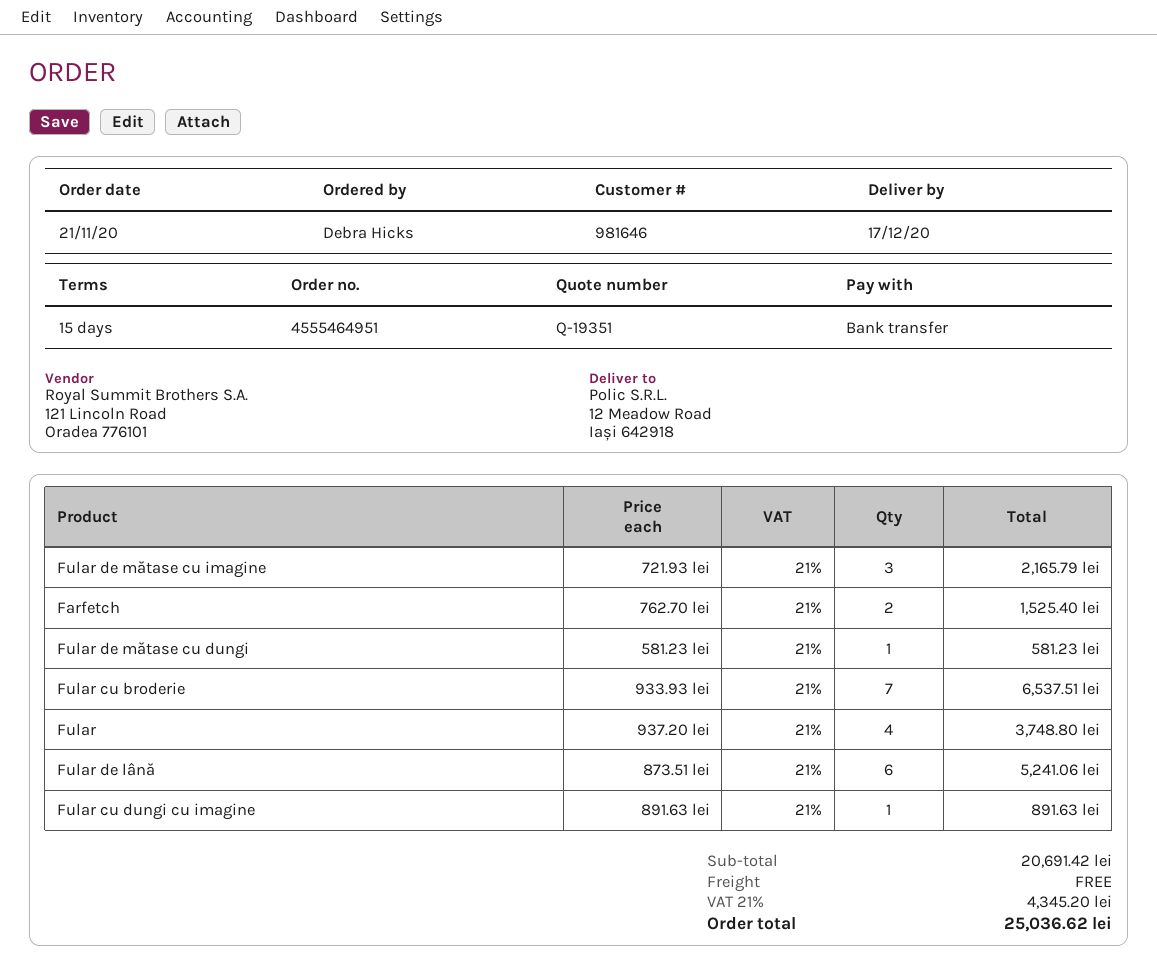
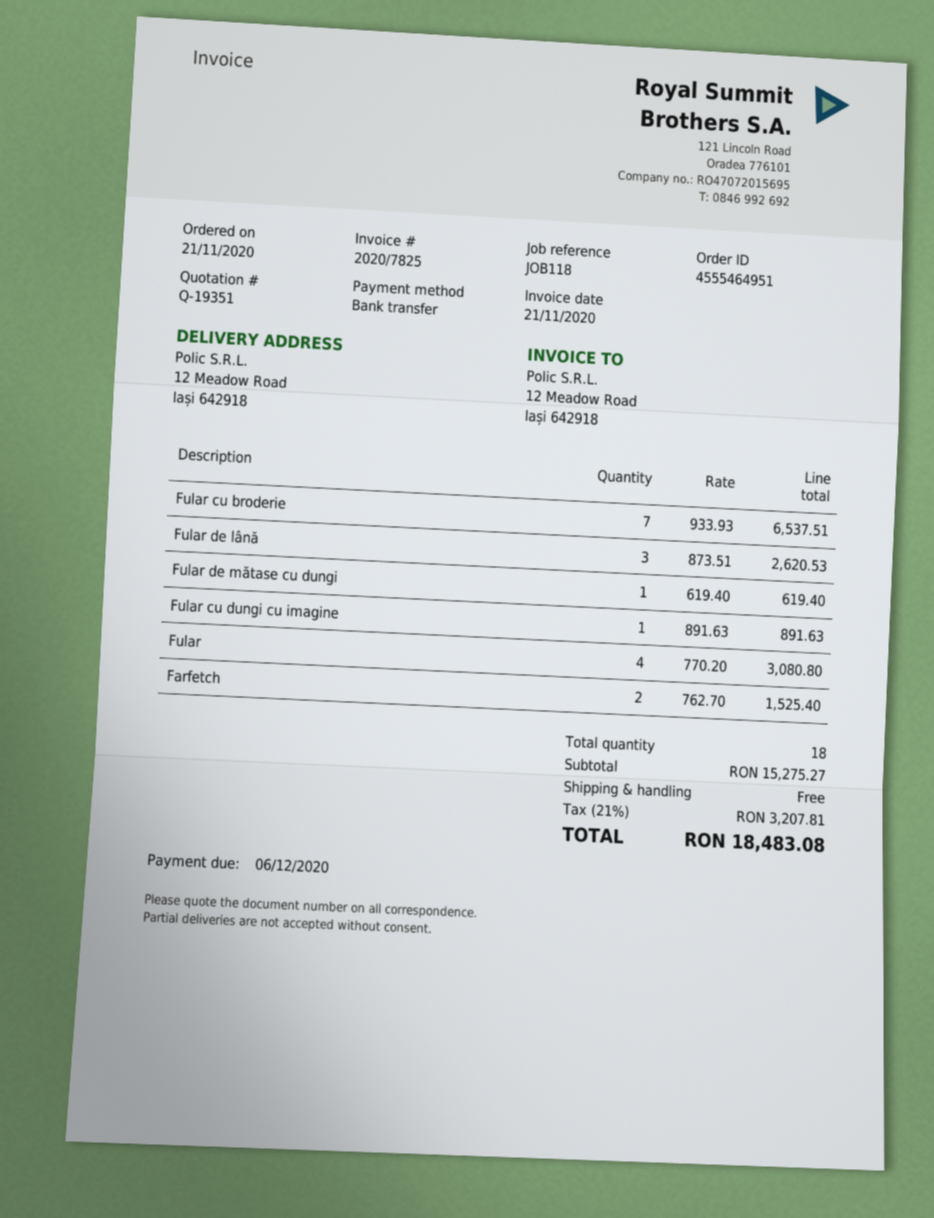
Fular de mătase cu imagine: 3 x 721.93 = 2165.79 -> none
Fular de mătase cu dungi: 1 x 581.23 = 581.23 -> 1 x 619.40 = 619.40
Fular: 4 x 937.20 = 3748.80 -> 4 x 770.20 = 3080.80
Fular de lână: 6 x 873.51 = 5241.06 -> 3 x 873.51 = 2620.53
subtotal: 20691.42 -> 15275.27
tax: 21% = 4345.20 -> 21% = 3207.81
total: 25036.62 -> 18483.08

